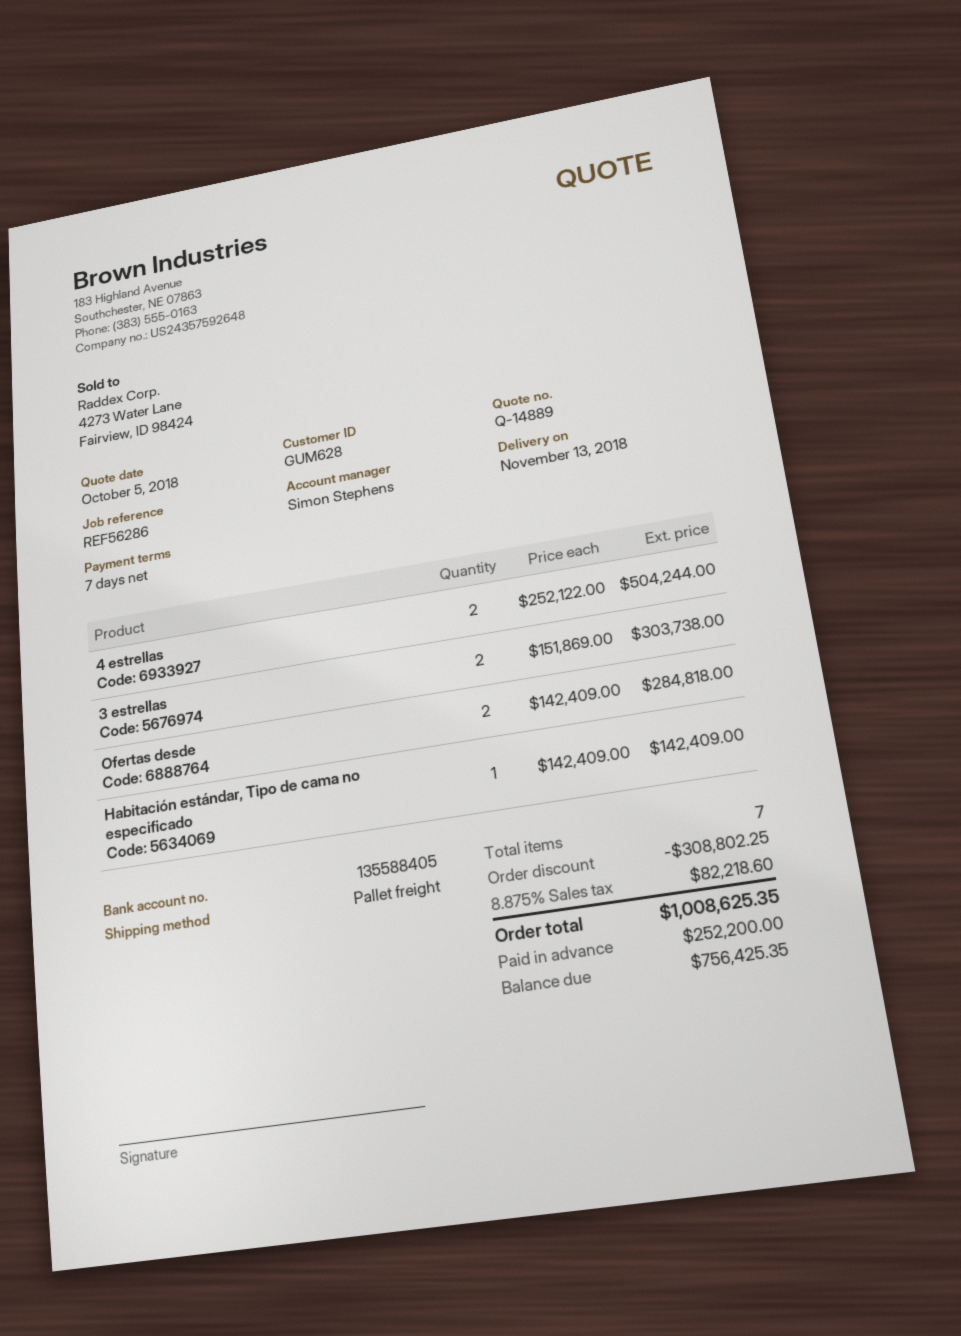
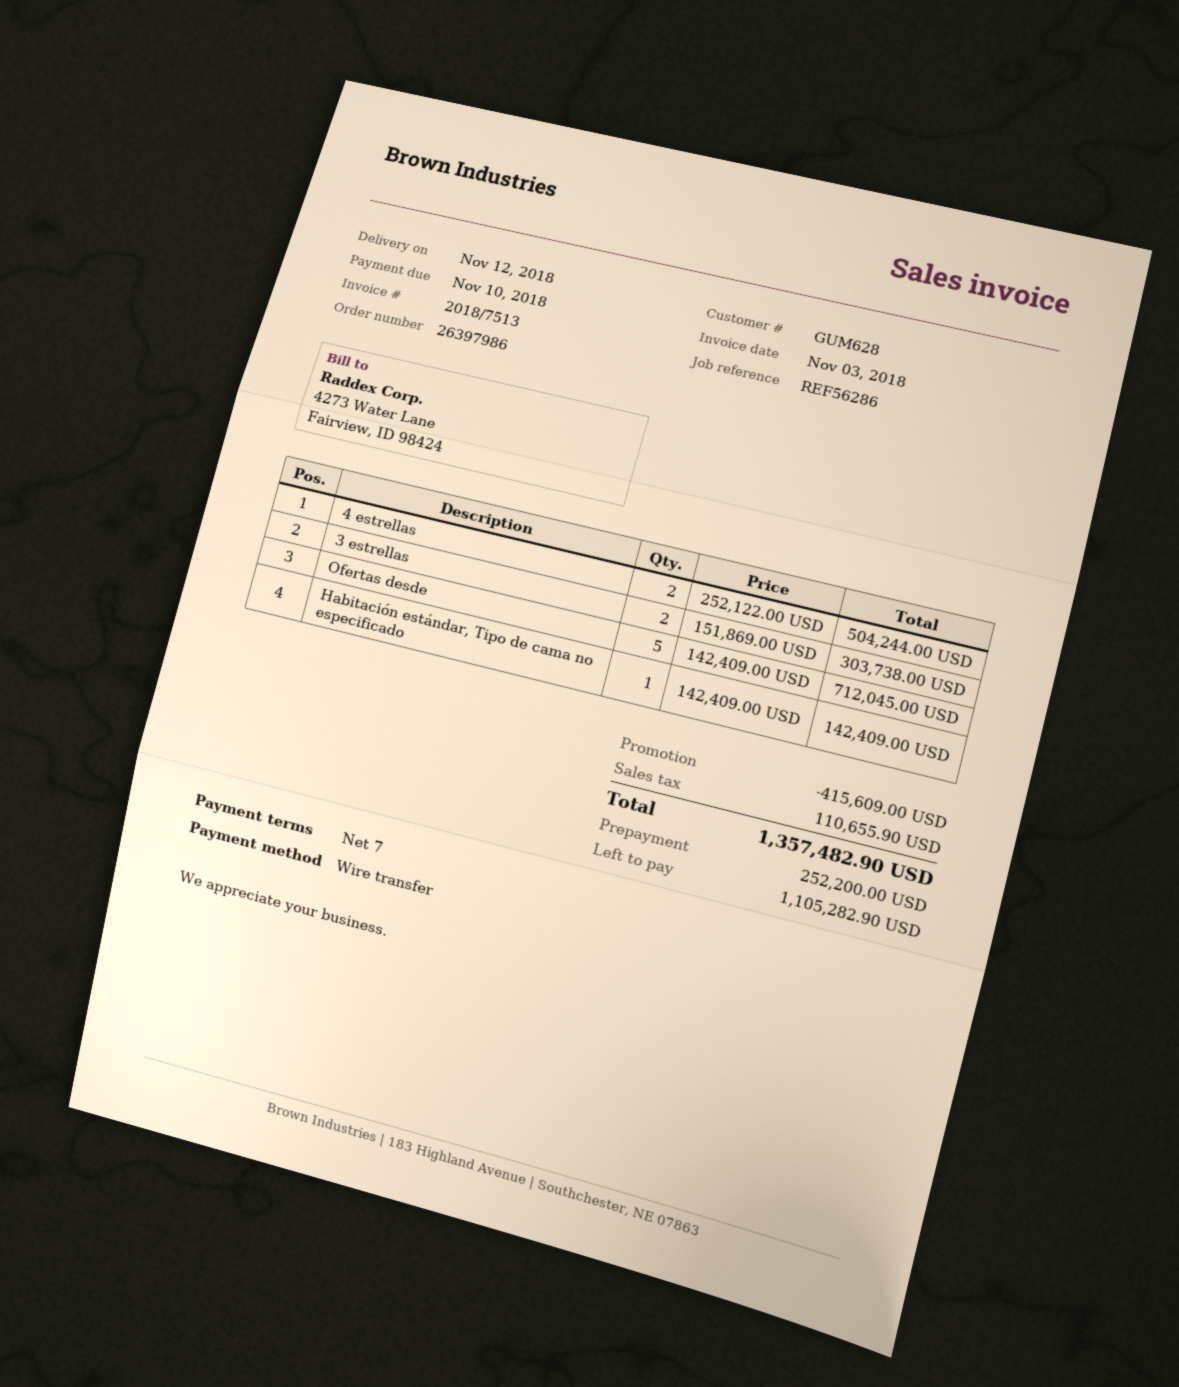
delivery date: 2018-11-13 -> 2018-11-12
Ofertas desde: 2 x 142409.00 = 284818.00 -> 5 x 142409.00 = 712045.00
discount: 308802.25 -> 415609.00
tax: 82218.60 -> 110655.90
total: 1008625.35 -> 1357482.90
balance: 756425.35 -> 1105282.90

